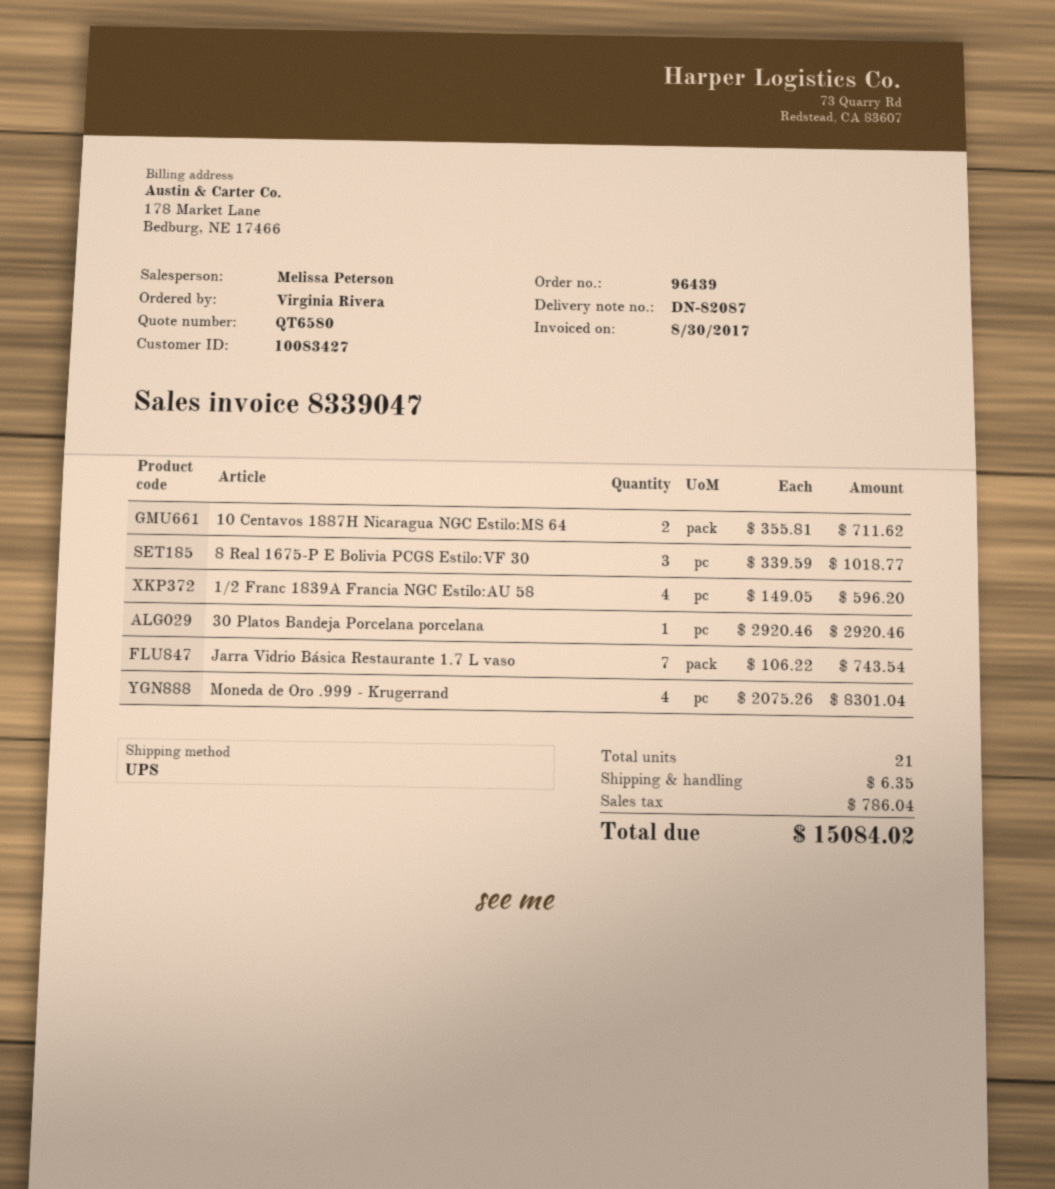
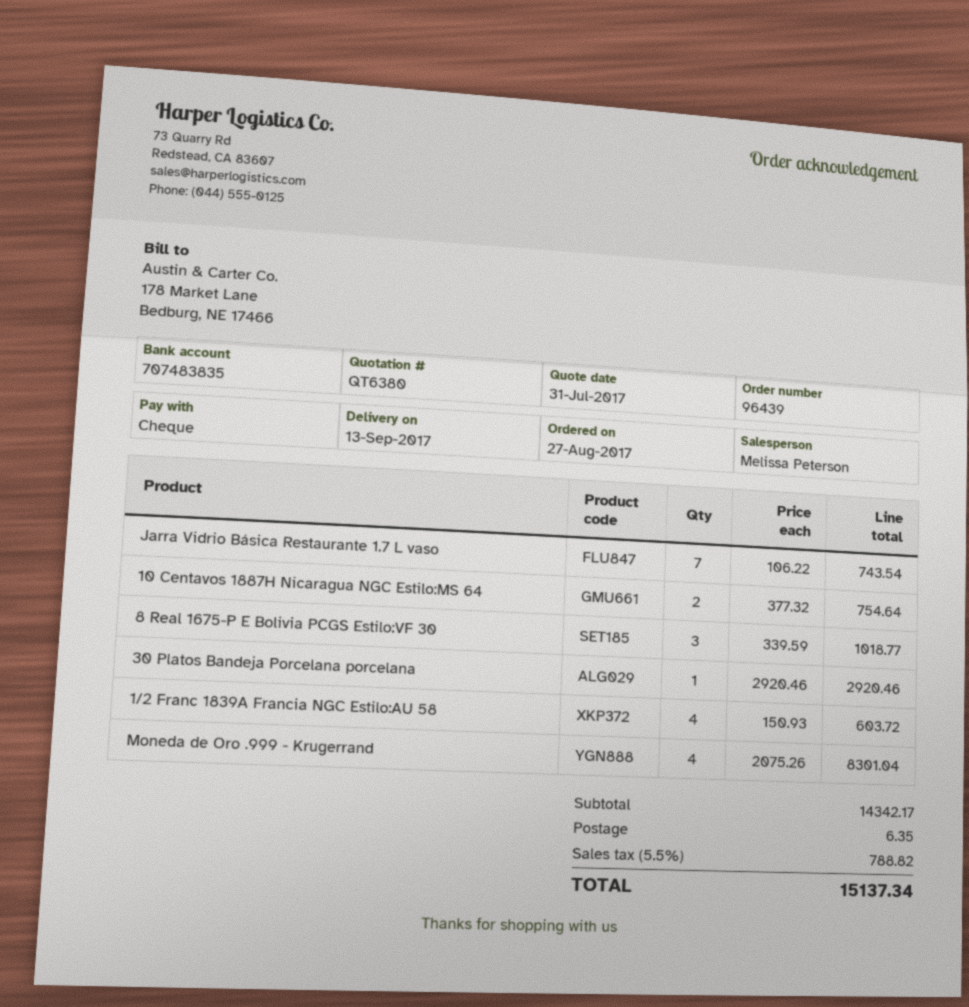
quote number: QT6580 -> QT6380
10 Centavos 1887H Nicaragua NGC Estilo:MS 64: 2 x 355.81 = 711.62 -> 2 x 377.32 = 754.64
1/2 Franc 1839A Francia NGC Estilo:AU 58: 4 x 149.05 = 596.20 -> 4 x 150.93 = 603.72
tax: 786.04 -> 788.82
total: 15084.02 -> 15137.34

